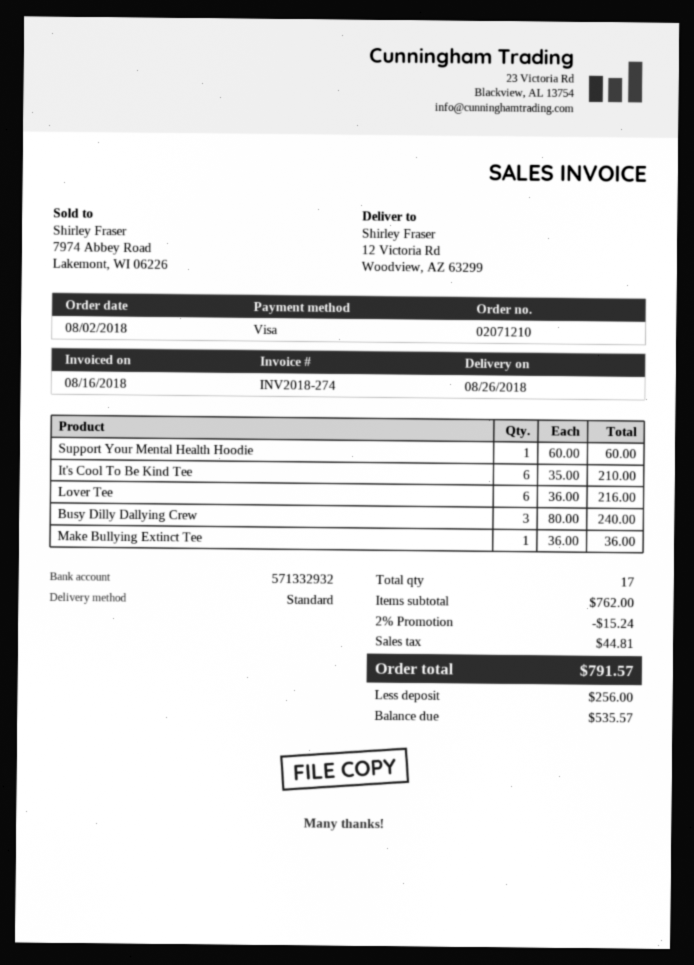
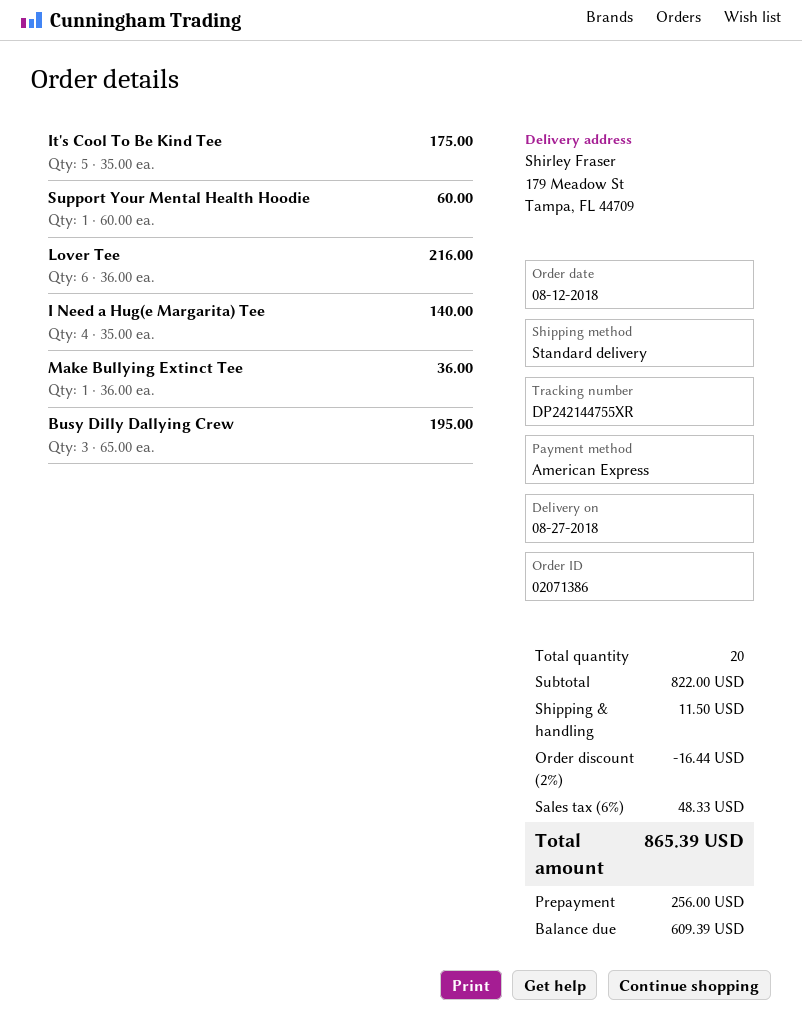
order number: 02071210 -> 02071386
order date: 2018-08-02 -> 2018-08-12
delivery date: 2018-08-26 -> 2018-08-27
payment method: Visa -> American Express
ship to: 12 Victoria Rd, Woodview, AZ 63299 -> 179 Meadow St, Tampa, FL 44709
It's Cool To Be Kind Tee: 6 x 35.00 = 210.00 -> 5 x 35.00 = 175.00
Busy Dilly Dallying Crew: 3 x 80.00 = 240.00 -> 3 x 65.00 = 195.00
I Need a Hug(e Margarita) Tee: none -> 4 x 35.00 = 140.00
total quantity: 17 -> 20
subtotal: 762.00 -> 822.00
discount: 2% = 15.24 -> 2% = 16.44
shipping: none -> 11.50
tax: 44.81 -> 48.33
total: 791.57 -> 865.39
balance: 535.57 -> 609.39

